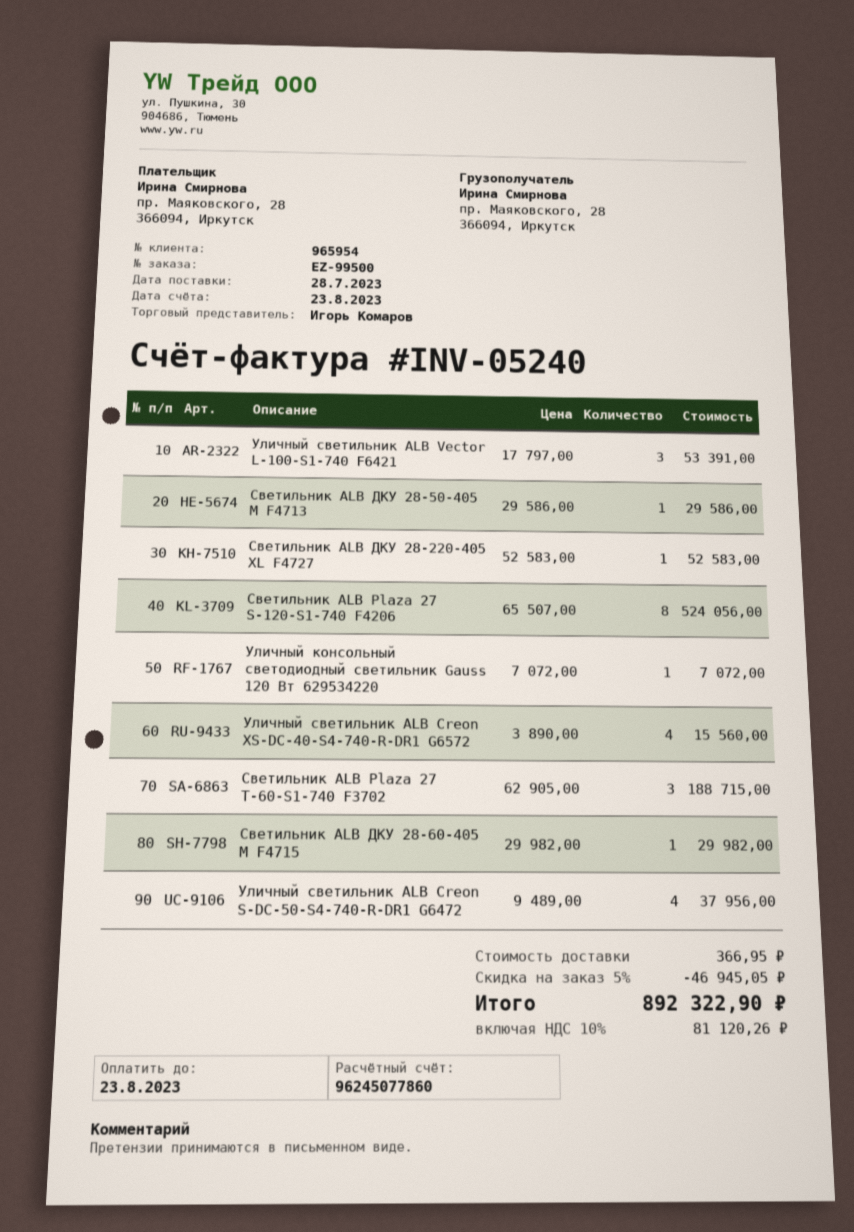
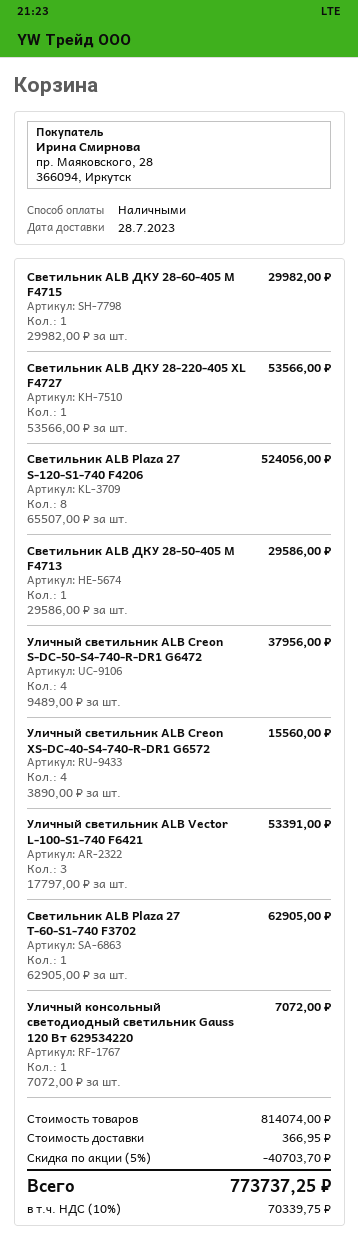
Светильник ALB ДКУ 28-220-405 XL F4727: 1 x 52583.00 = 52583.00 -> 1 x 53566.00 = 53566.00
Светильник ALB Plaza 27 T-60-S1-740 F3702: 3 x 62905.00 = 188715.00 -> 1 x 62905.00 = 62905.00
discount: 5% = 46945.05 -> 5% = 40703.70
tax: 10% = 81120.26 -> 10% = 70339.75
total: 892322.90 -> 773737.25

